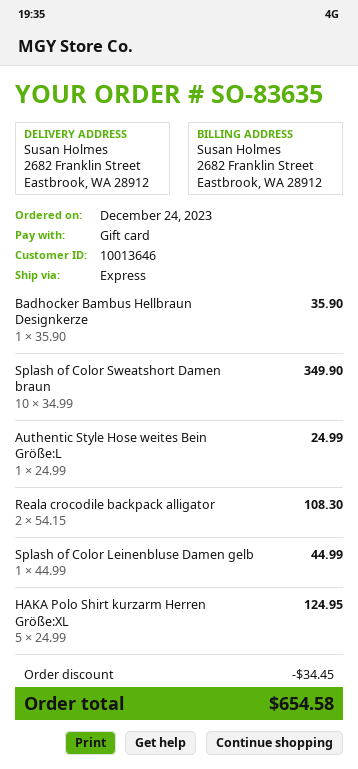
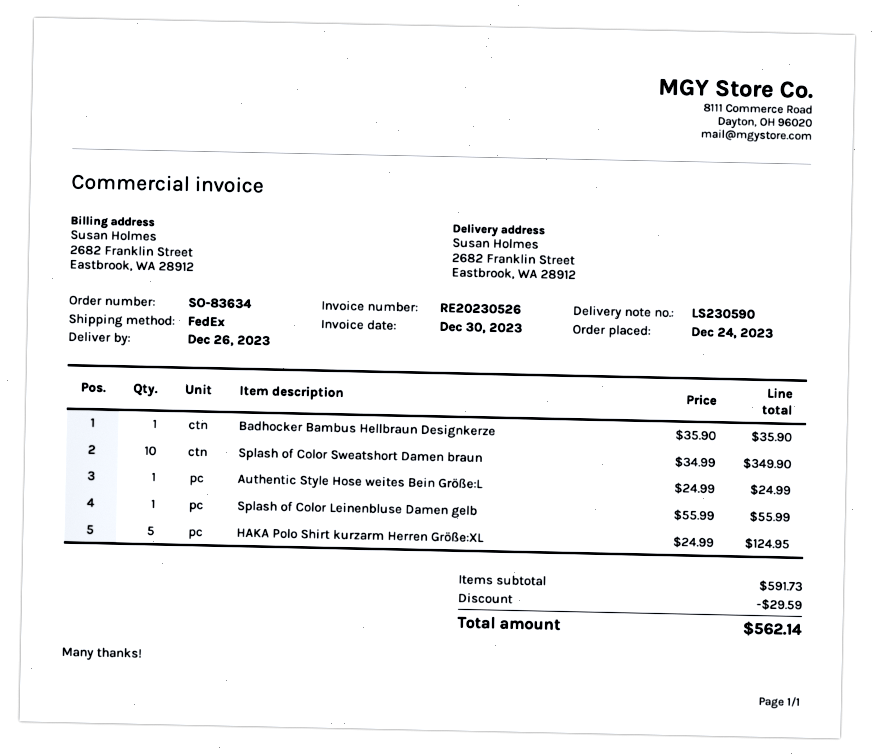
order number: SO-83635 -> SO-83634
shipping method: express -> FedEx
Reala crocodile backpack alligator: 2 x 54.15 = 108.30 -> none
Splash of Color Leinenbluse Damen gelb: 1 x 44.99 = 44.99 -> 1 x 55.99 = 55.99
discount: 34.45 -> 29.59
total: 654.58 -> 562.14

